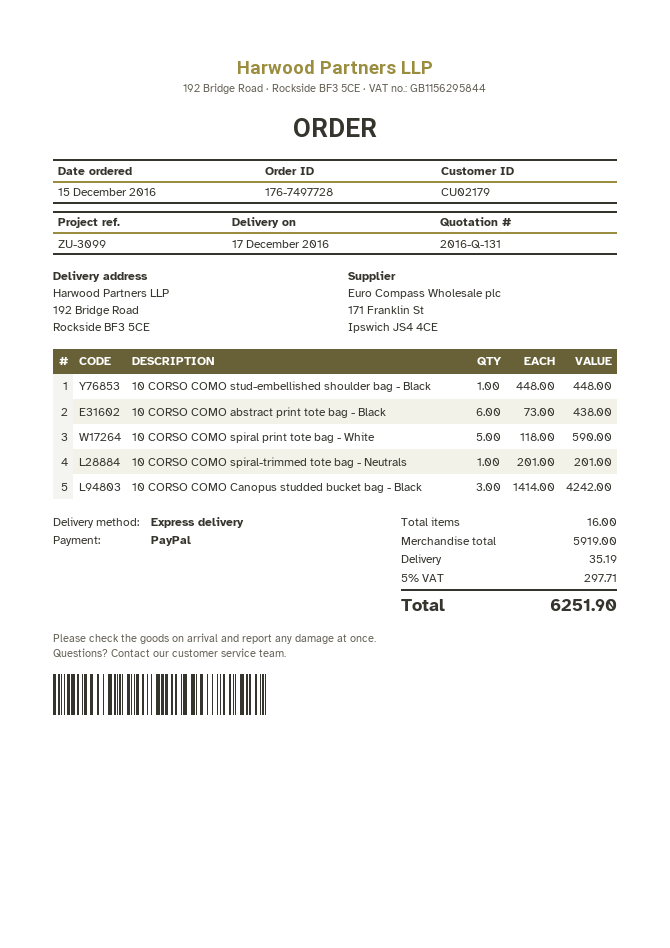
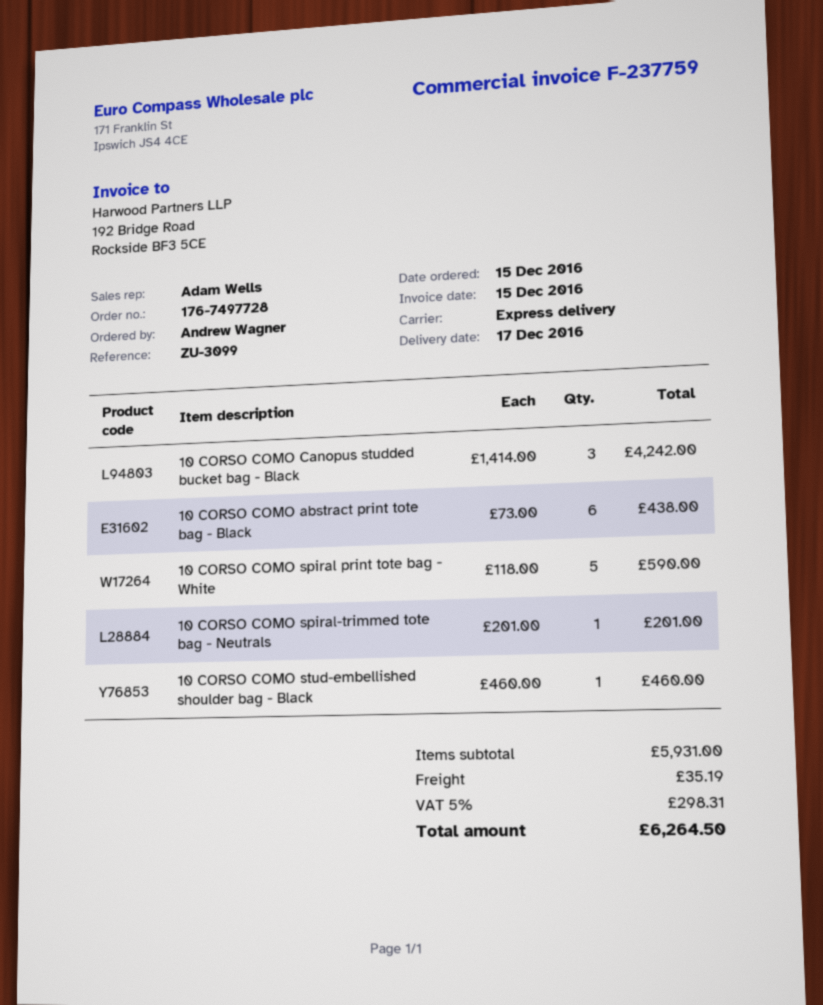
10 CORSO COMO stud-embellished shoulder bag - Black: 1 x 448.00 = 448.00 -> 1 x 460.00 = 460.00
subtotal: 5919.00 -> 5931.00
tax: 5% = 297.71 -> 5% = 298.31
total: 6251.90 -> 6264.50

